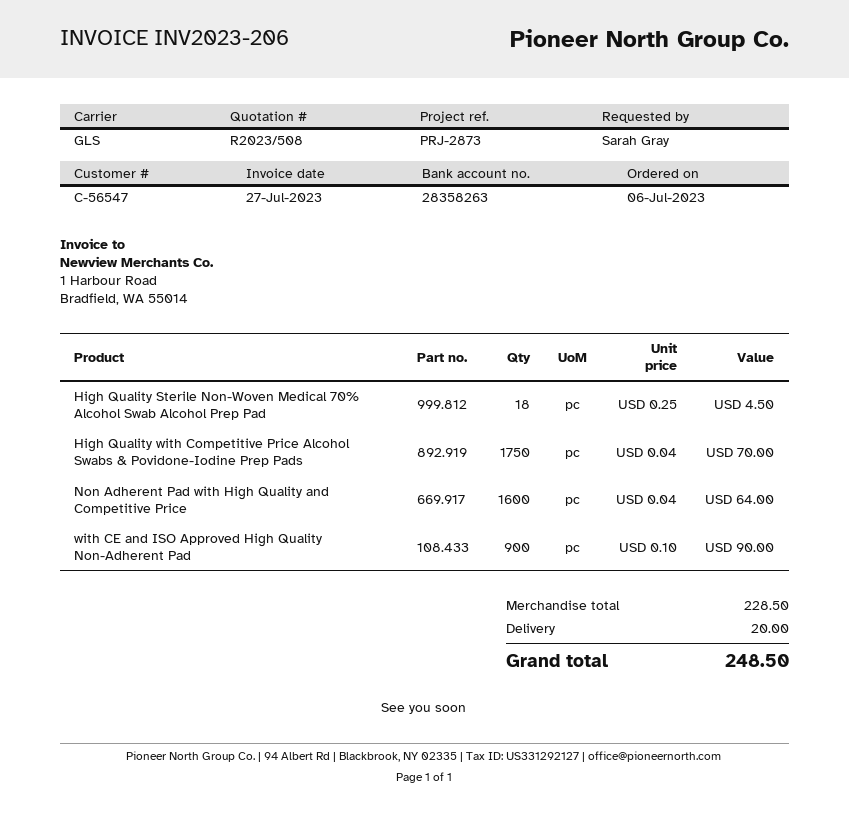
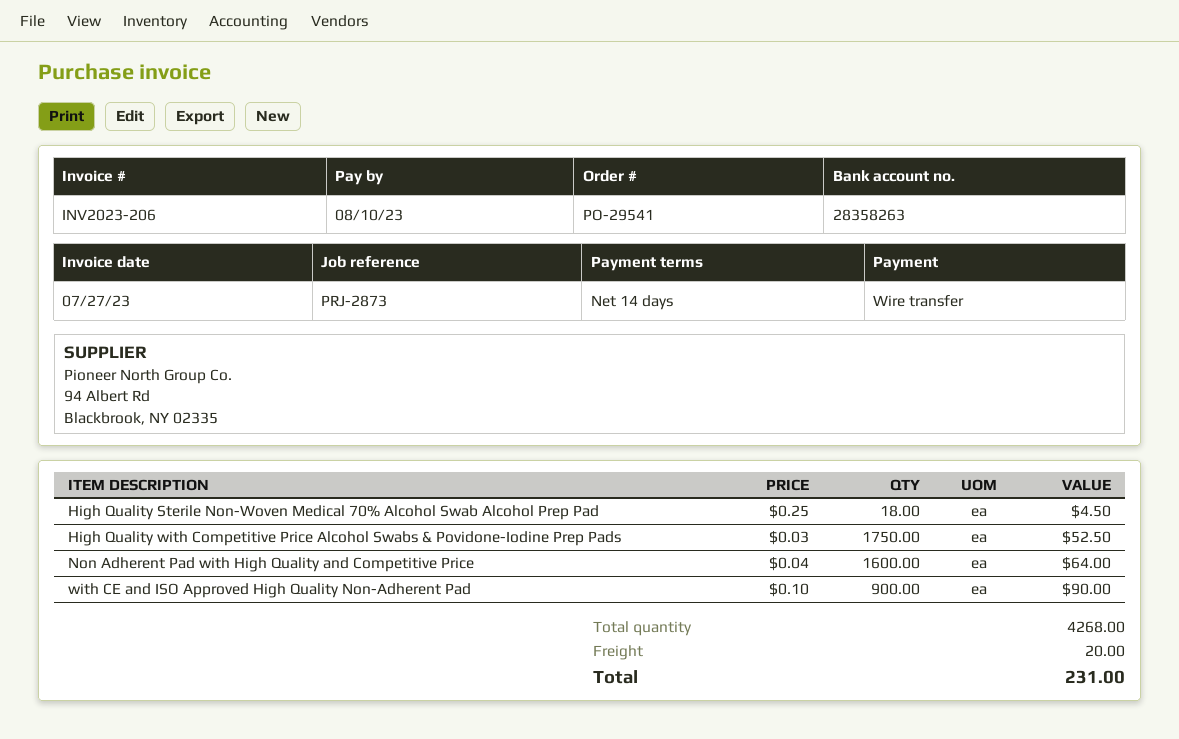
High Quality with Competitive Price Alcohol Swabs & Povidone-Iodine Prep Pads: 1750 x 0.04 = 70.00 -> 1750 x 0.03 = 52.50
total: 248.50 -> 231.00

